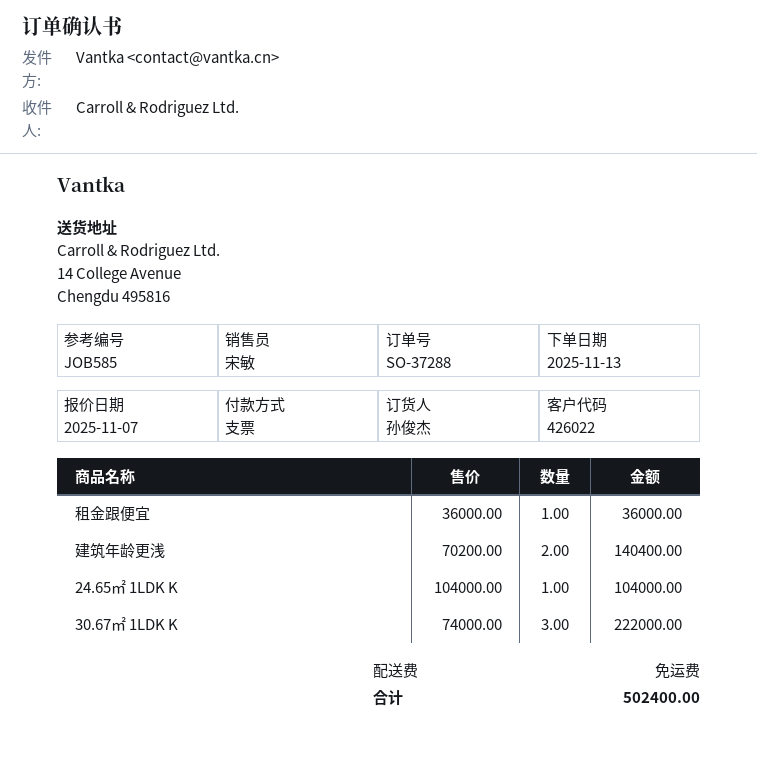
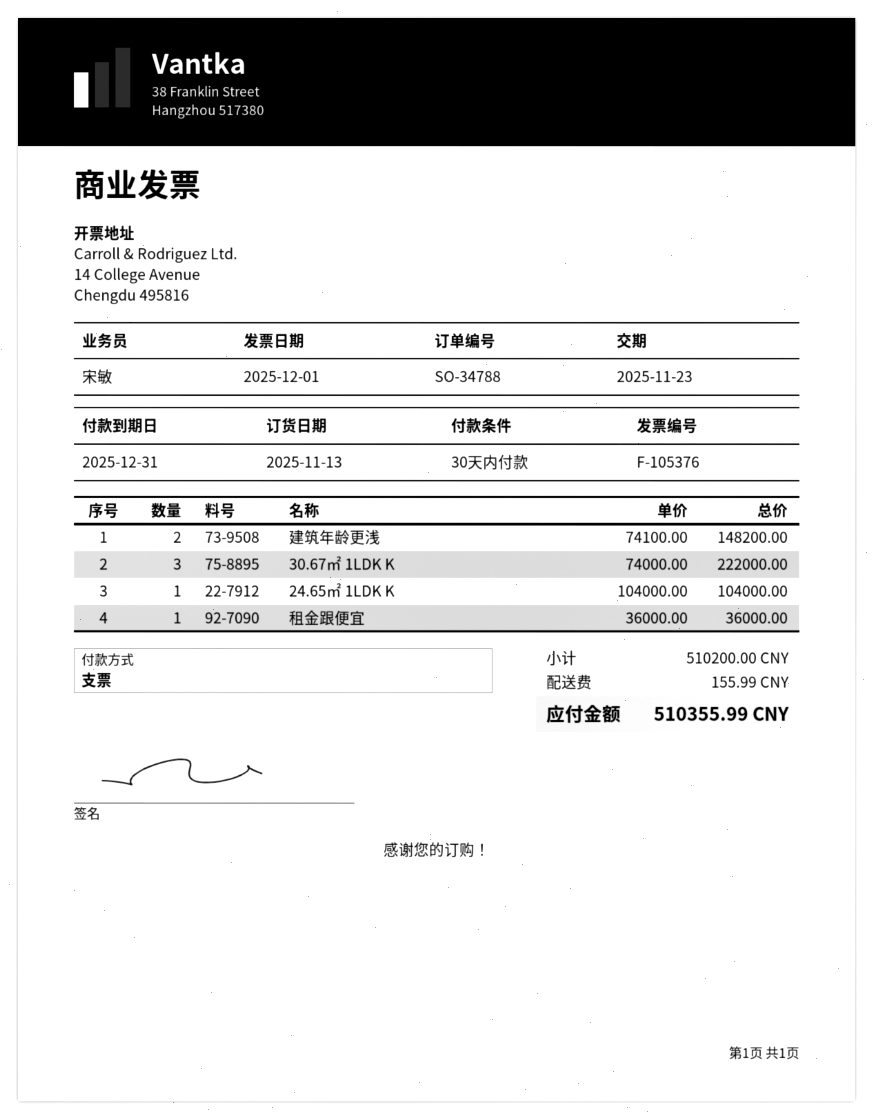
order number: SO-37288 -> SO-34788
建筑年龄更浅: 2 x 70200.00 = 140400.00 -> 2 x 74100.00 = 148200.00
shipping: 0.00 -> 155.99
total: 502400.00 -> 510355.99

